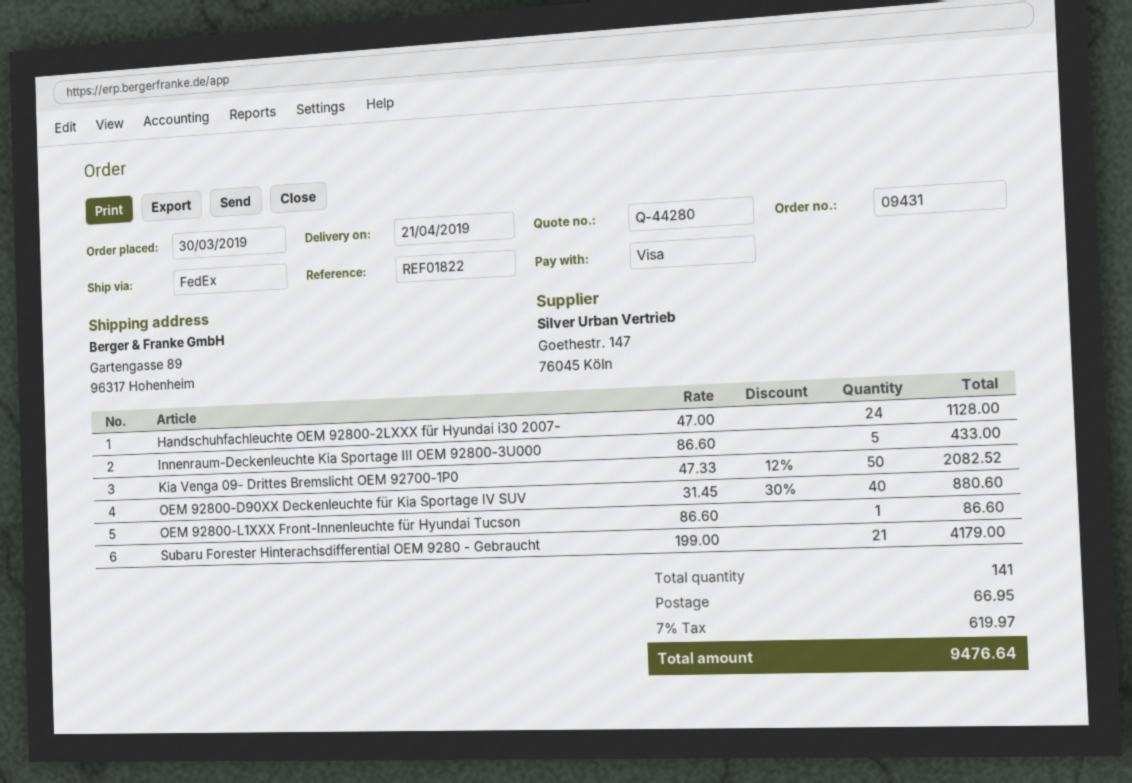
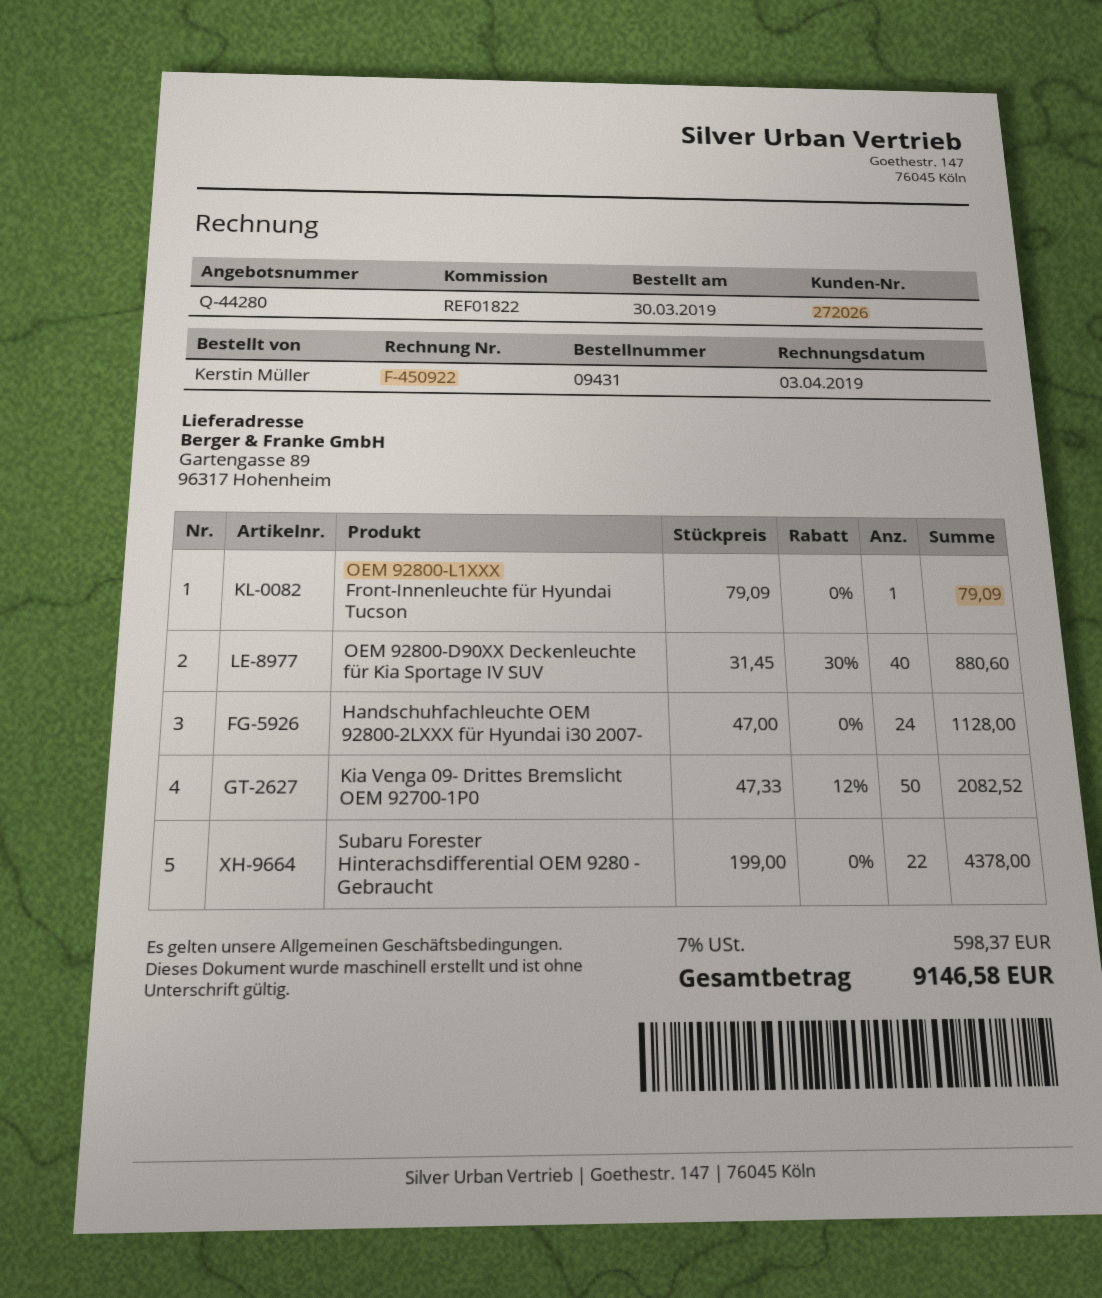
Innenraum-Deckenleuchte Kia Sportage III OEM 92800-3U000: 5 x 86.60 = 433.00 -> none
OEM 92800-L1XXX Front-Innenleuchte für Hyundai Tucson: 1 x 86.60 = 86.60 -> 1 x 79.09 = 79.09
Subaru Forester Hinterachsdifferential OEM 9280 - Gebraucht: 21 x 199.00 = 4179.00 -> 22 x 199.00 = 4378.00
shipping: 66.95 -> none
tax: 7% = 619.97 -> 7% = 598.37
total: 9476.64 -> 9146.58

